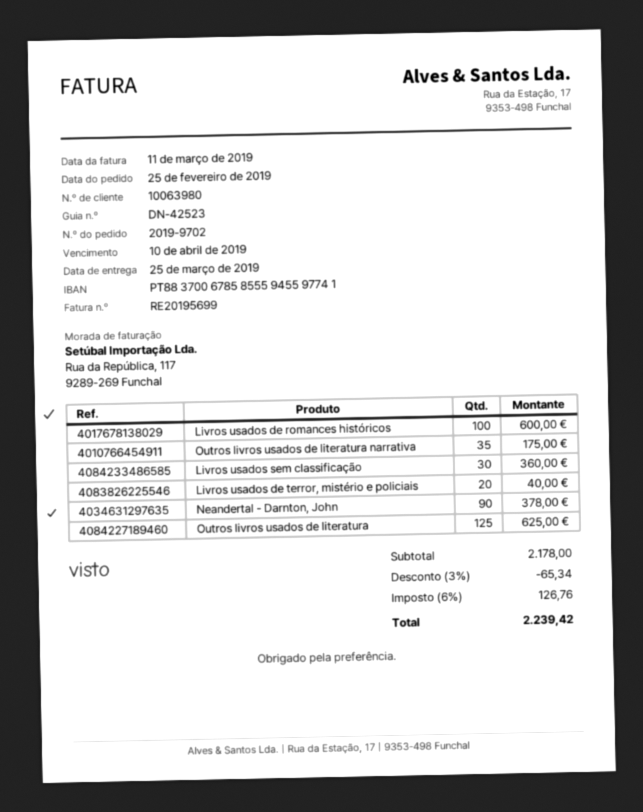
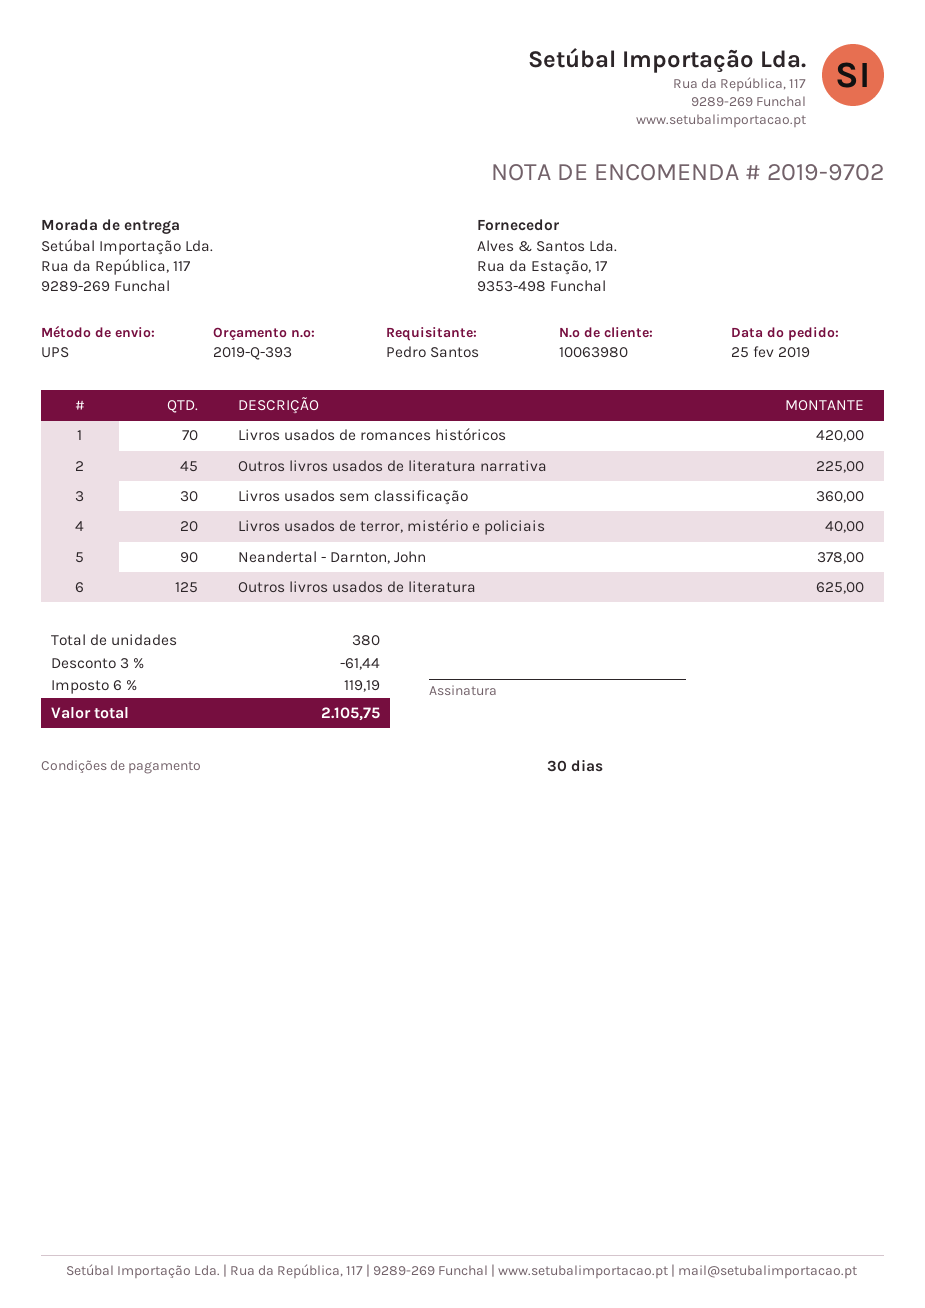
Livros usados de romances históricos: 100 for 600.00 -> 70 for 420.00
Outros livros usados de literatura narrativa: 35 for 175.00 -> 45 for 225.00
discount: 3% = 65.34 -> 3% = 61.44
tax: 6% = 126.76 -> 6% = 119.19
total: 2239.42 -> 2105.75

